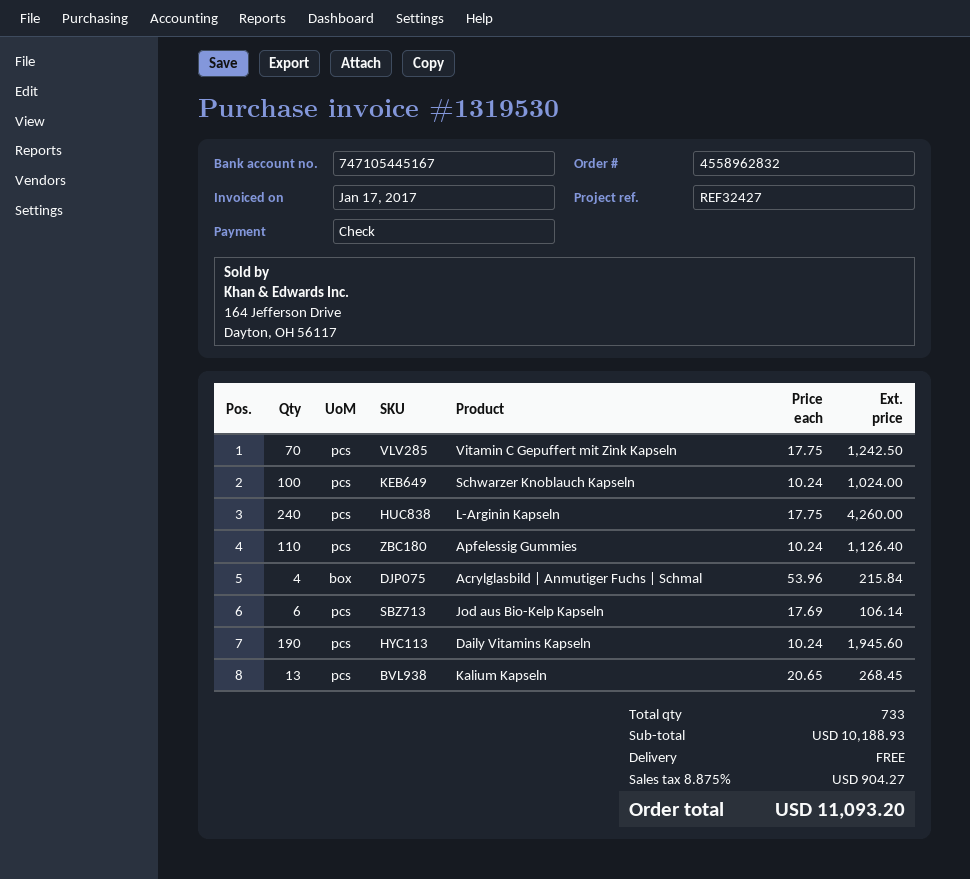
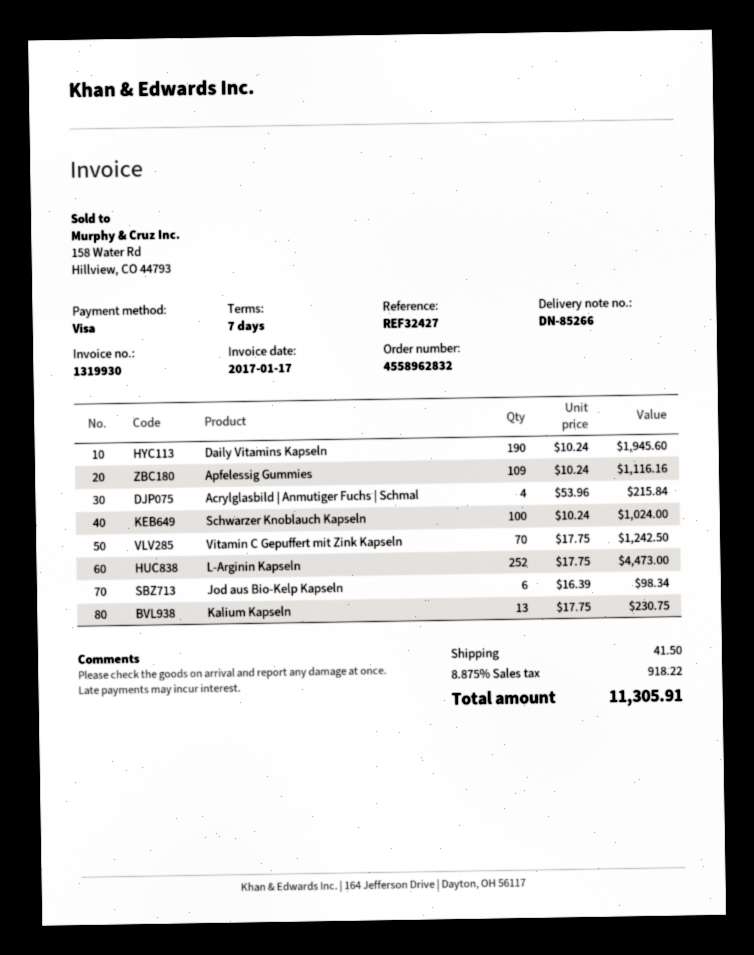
invoice number: 1319530 -> 1319930
payment method: cheque -> Visa
L-Arginin Kapseln: 240 x 17.75 = 4260.00 -> 252 x 17.75 = 4473.00
Apfelessig Gummies: 110 x 10.24 = 1126.40 -> 109 x 10.24 = 1116.16
Jod aus Bio-Kelp Kapseln: 6 x 17.69 = 106.14 -> 6 x 16.39 = 98.34
Kalium Kapseln: 13 x 20.65 = 268.45 -> 13 x 17.75 = 230.75
shipping: 0.00 -> 41.50
tax: 8.875% = 904.27 -> 8.875% = 918.22
total: 11093.20 -> 11305.91

